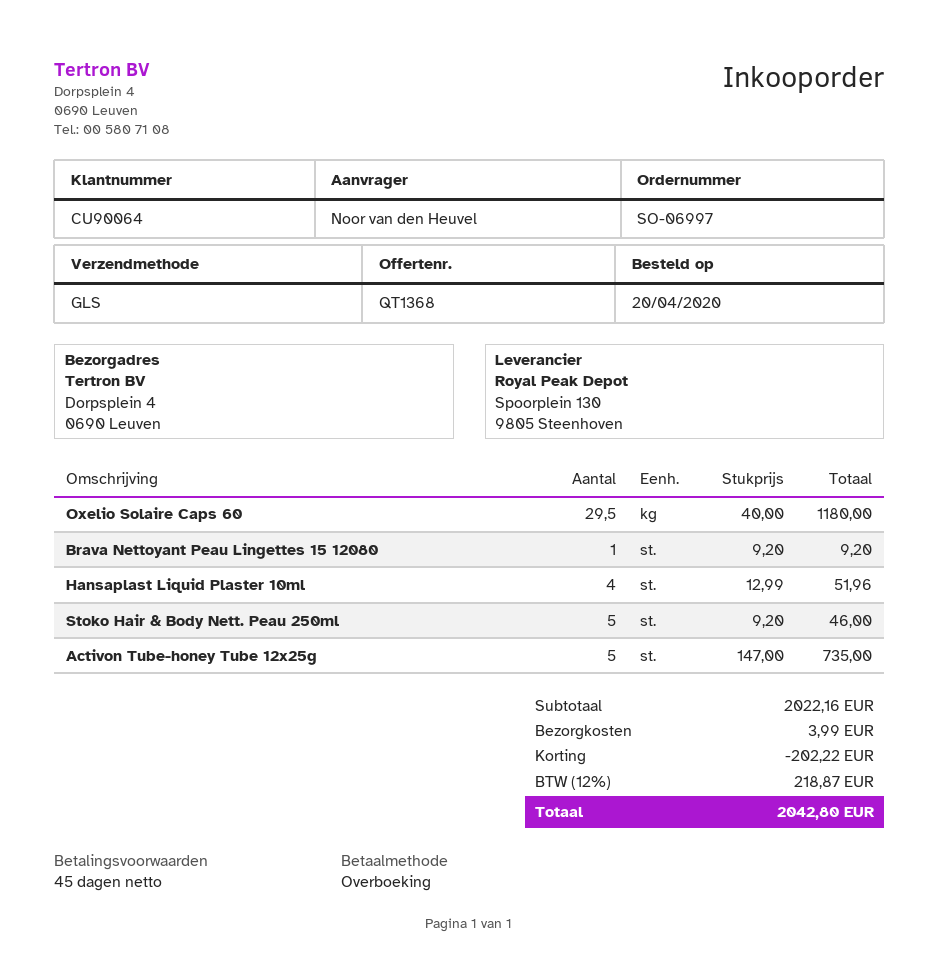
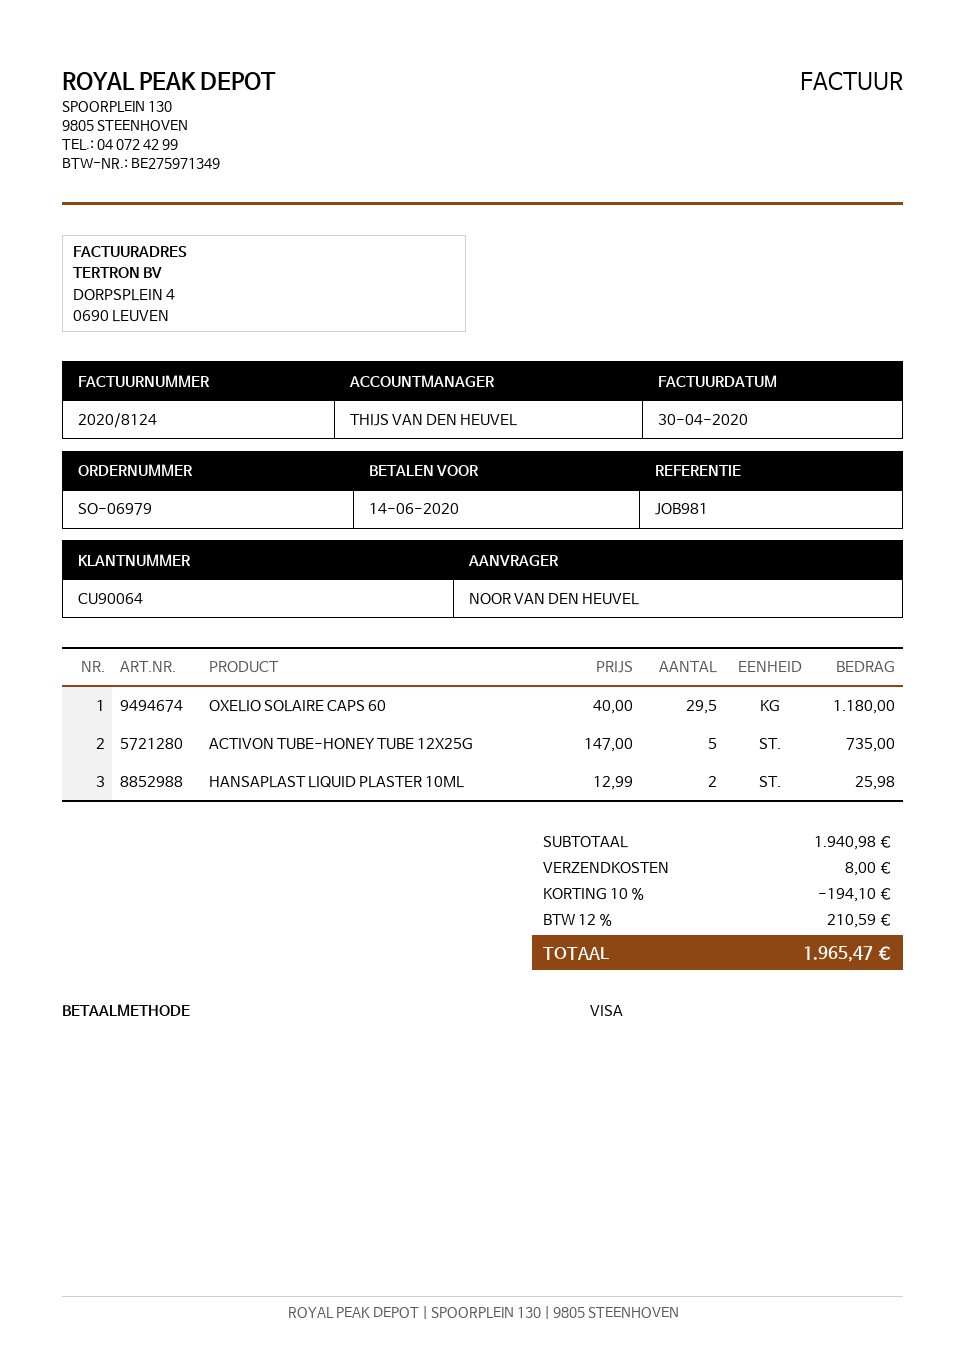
order number: SO-06997 -> SO-06979
payment method: bank transfer -> Visa
Brava Nettoyant Peau Lingettes 15 12080: 1 x 9.20 = 9.20 -> none
Hansaplast Liquid Plaster 10ml: 4 x 12.99 = 51.96 -> 2 x 12.99 = 25.98
Stoko Hair & Body Nett. Peau 250ml: 5 x 9.20 = 46.00 -> none
subtotal: 2022.16 -> 1940.98
discount: 202.22 -> 194.10
shipping: 3.99 -> 8.00
tax: 12% = 218.87 -> 12% = 210.59
total: 2042.80 -> 1965.47

